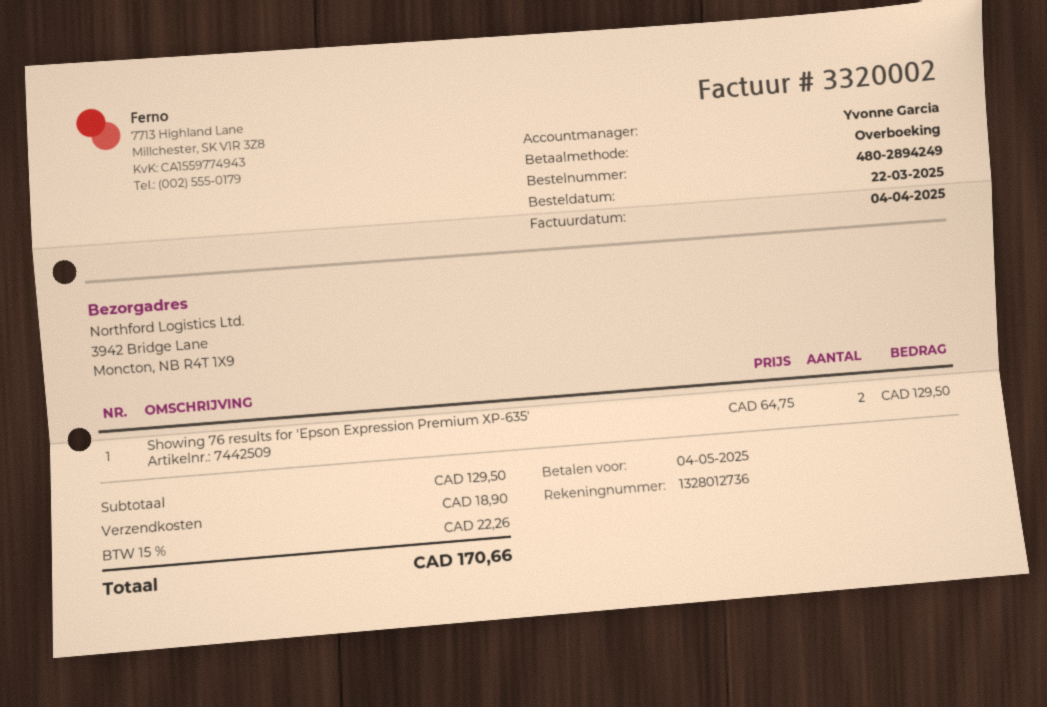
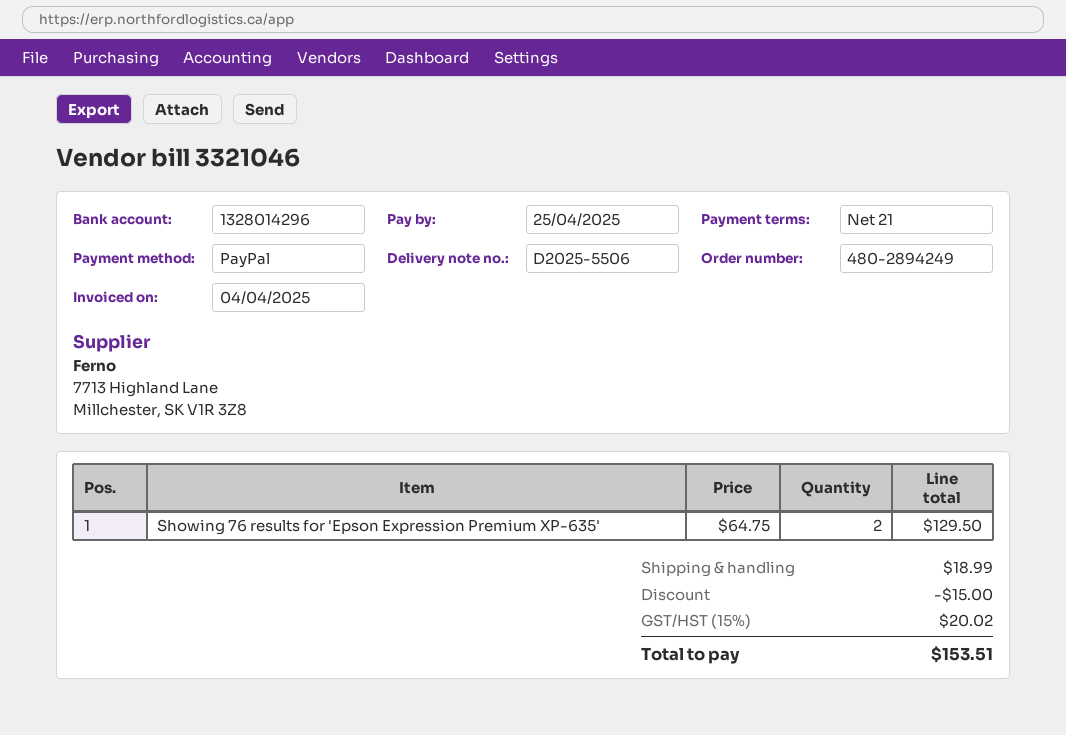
invoice number: 3320002 -> 3321046
due date: 2025-05-04 -> 2025-04-25
payment method: bank transfer -> PayPal
bank account: 1328012736 -> 1328014296
discount: none -> 15.00
shipping: 18.90 -> 18.99
tax: 15% = 22.26 -> 15% = 20.02
total: 170.66 -> 153.51

